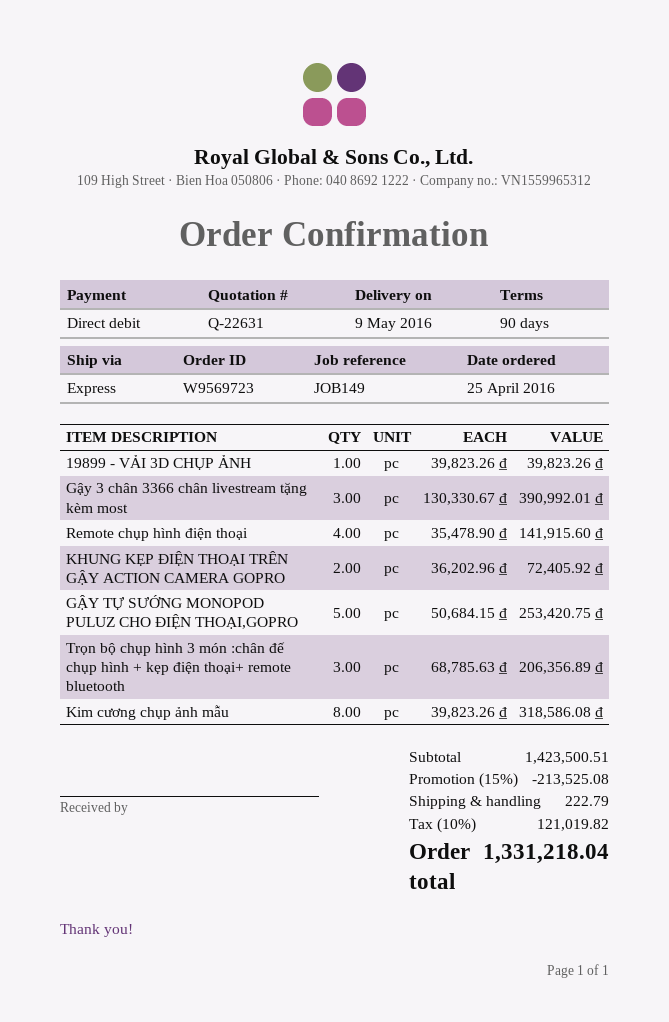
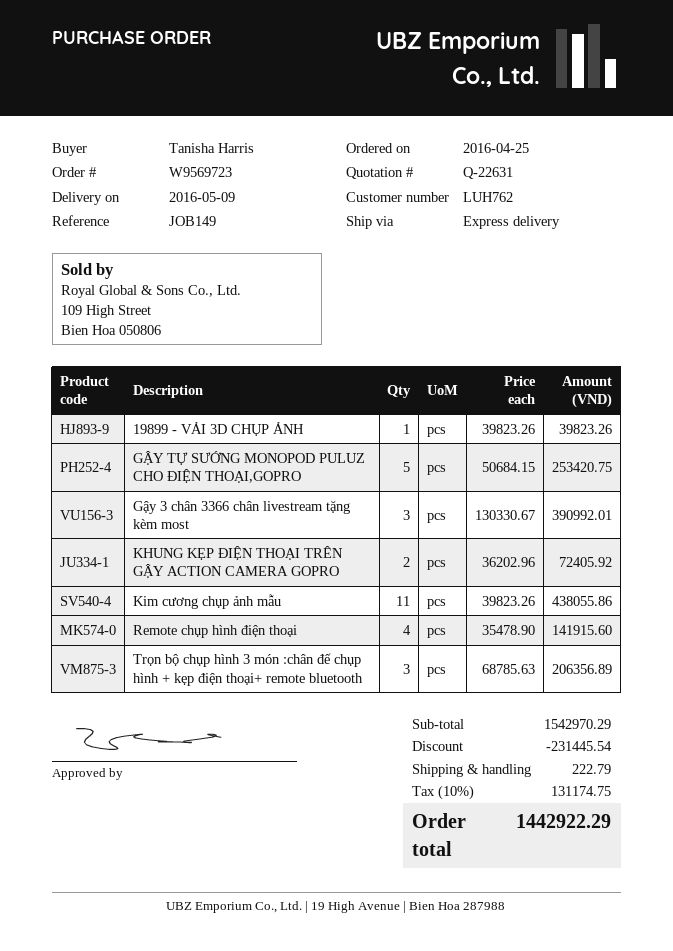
Kim cương chụp ảnh mẫu: 8 x 39823.26 = 318586.08 -> 11 x 39823.26 = 438055.86
subtotal: 1423500.51 -> 1542970.29
discount: 213525.08 -> 231445.54
tax: 10% = 121019.82 -> 10% = 131174.75
total: 1331218.04 -> 1442922.29

